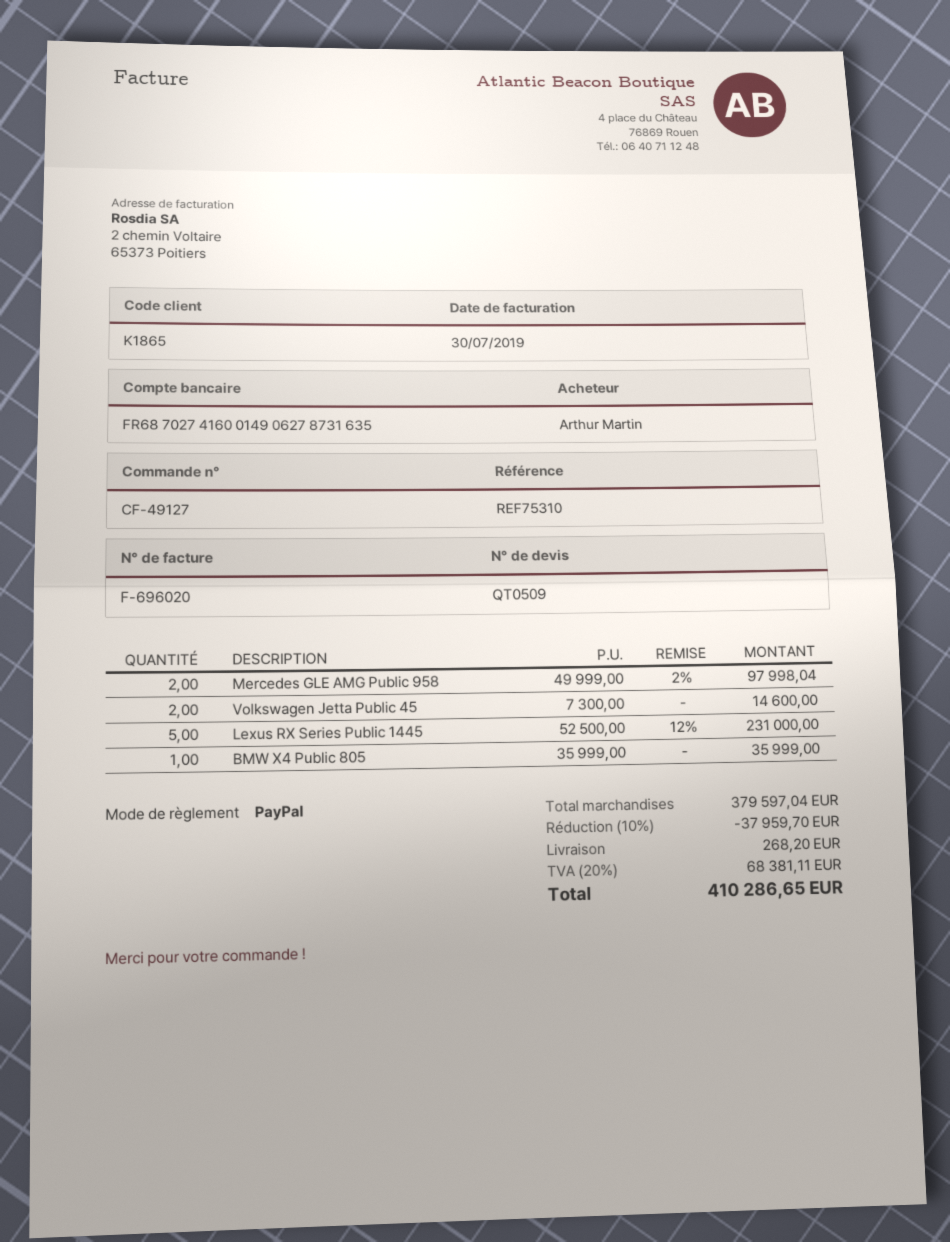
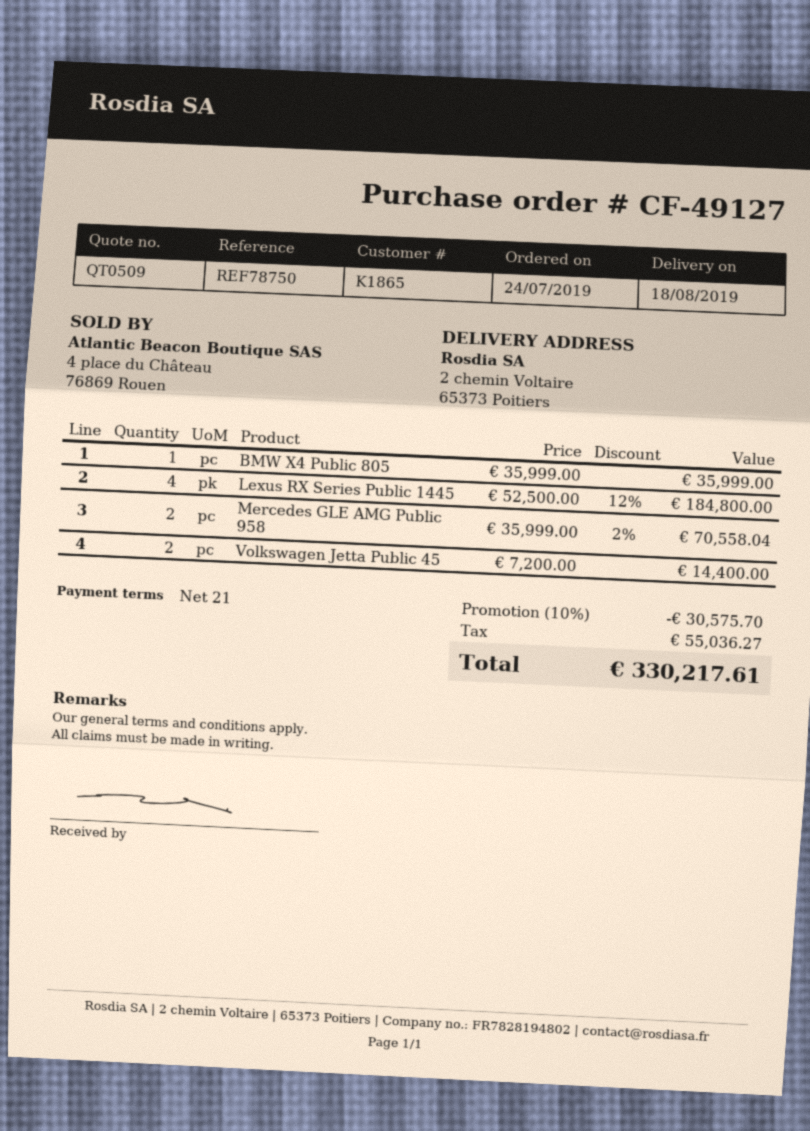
reference: REF75310 -> REF78750
Mercedes GLE AMG Public 958: 2 x 49999.00 - 2% = 97998.04 -> 2 x 35999.00 - 2% = 70558.04
Volkswagen Jetta Public 45: 2 x 7300.00 = 14600.00 -> 2 x 7200.00 = 14400.00
Lexus RX Series Public 1445: 5 x 52500.00 - 12% = 231000.00 -> 4 x 52500.00 - 12% = 184800.00
discount: 10% = 37959.70 -> 10% = 30575.70
shipping: 268.20 -> none
tax: 68381.11 -> 55036.27
total: 410286.65 -> 330217.61

